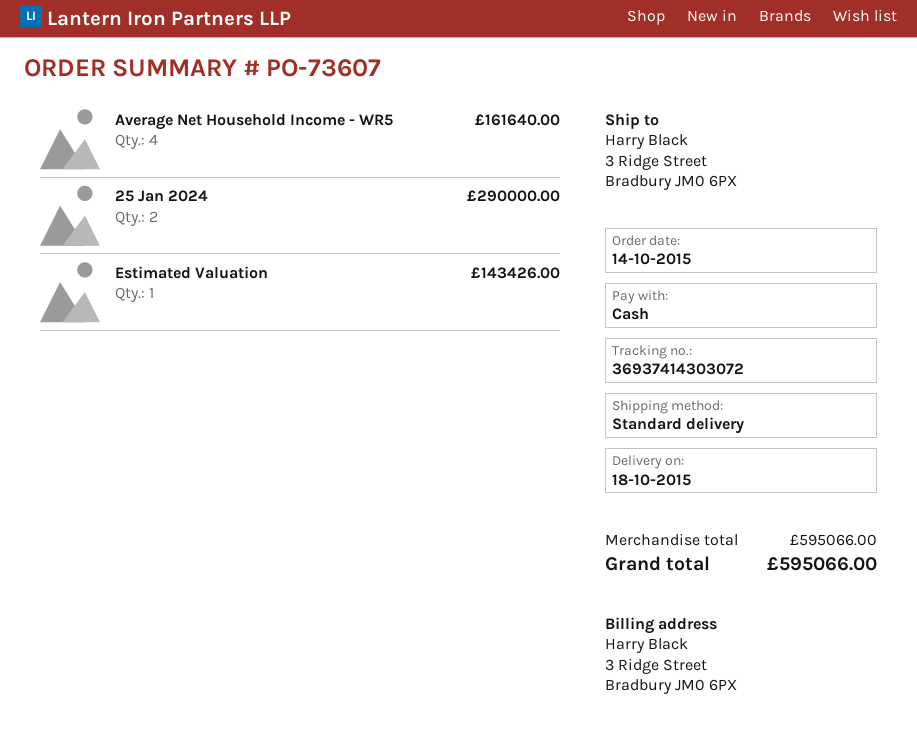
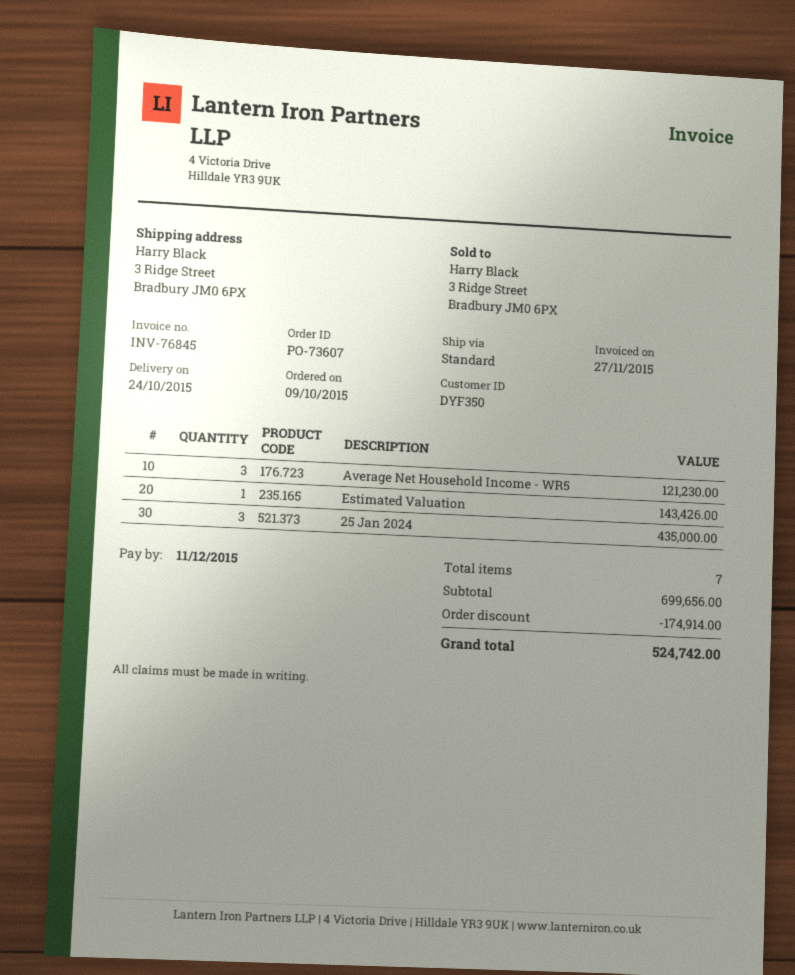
order date: 2015-10-14 -> 2015-10-09
delivery date: 2015-10-18 -> 2015-10-24
Average Net Household Income - WR5: 4 for 161640.00 -> 3 for 121230.00
25 Jan 2024: 2 for 290000.00 -> 3 for 435000.00
subtotal: 595066.00 -> 699656.00
discount: none -> 174914.00
total: 595066.00 -> 524742.00

